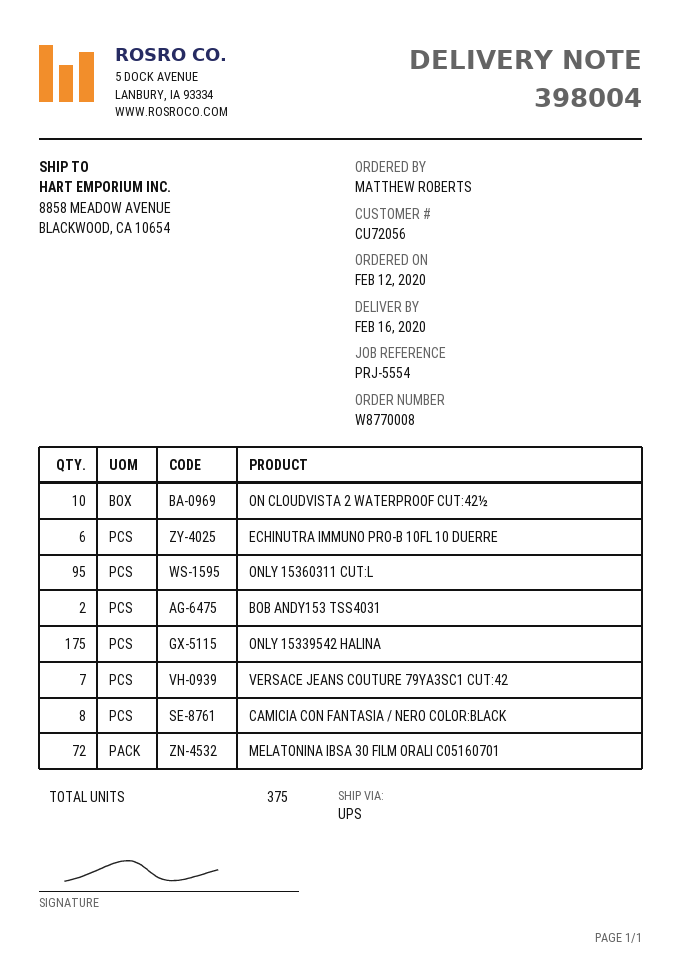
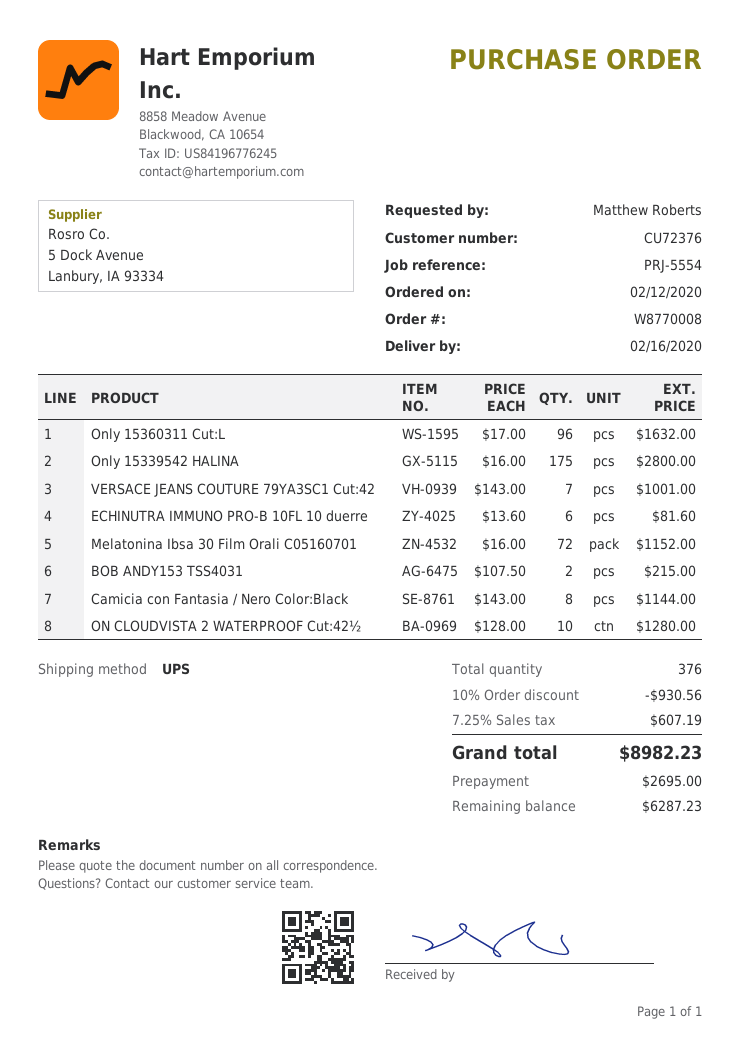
customer number: CU72056 -> CU72376
ONLY 15360311 CUT:L: 95 -> 96
total quantity: 375 -> 376

